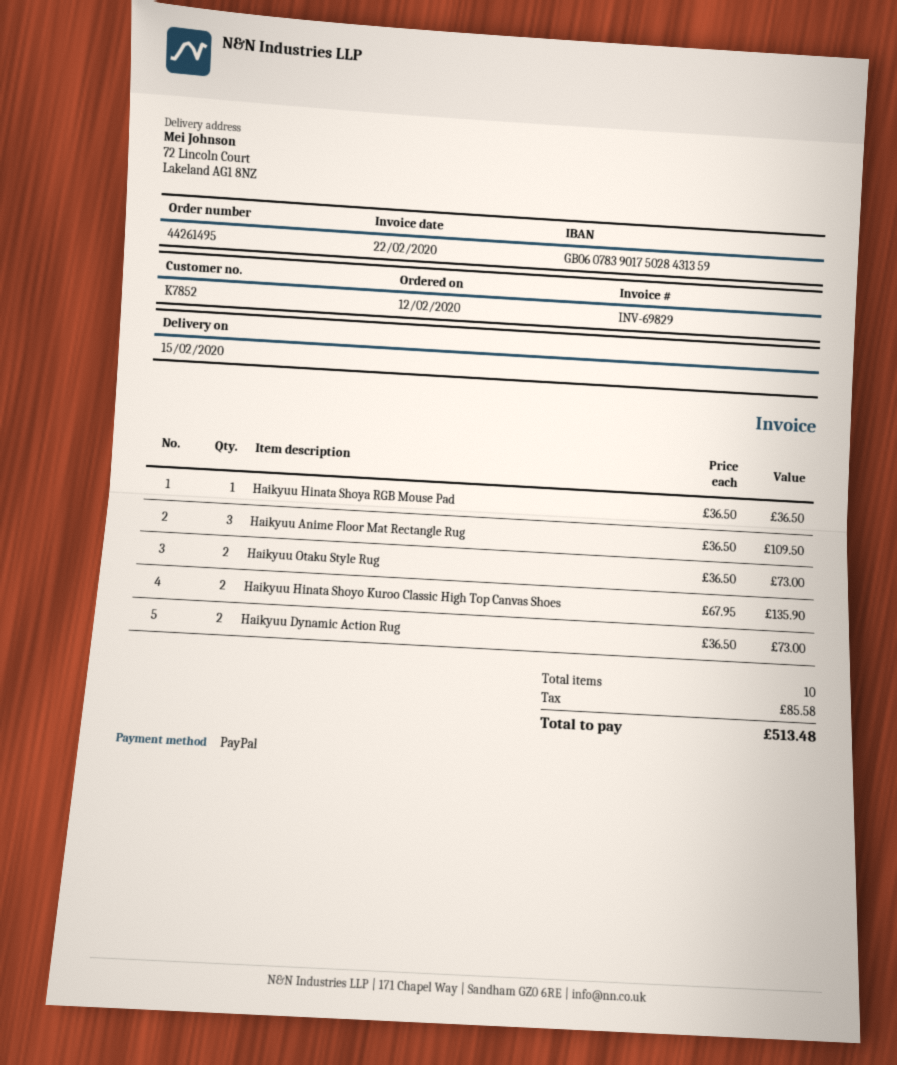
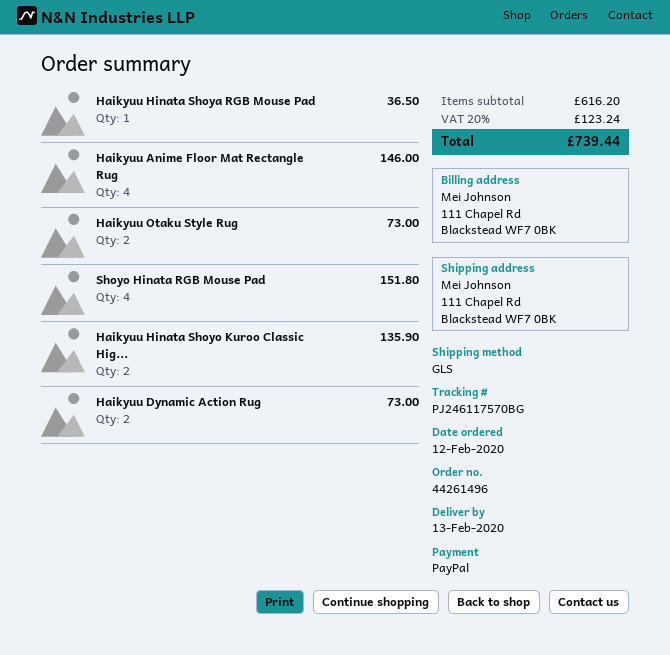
order number: 44261495 -> 44261496
delivery date: 2020-02-15 -> 2020-02-13
ship to: 72 Lincoln Court, Lakeland AG1 8NZ -> 111 Chapel Rd, Blackstead WF7 0BK
Haikyuu Anime Floor Mat Rectangle Rug: 3 for 109.50 -> 4 for 146.00
Shoyo Hinata RGB Mouse Pad: none -> 4 for 151.80
tax: 85.58 -> 123.24
total: 513.48 -> 739.44

